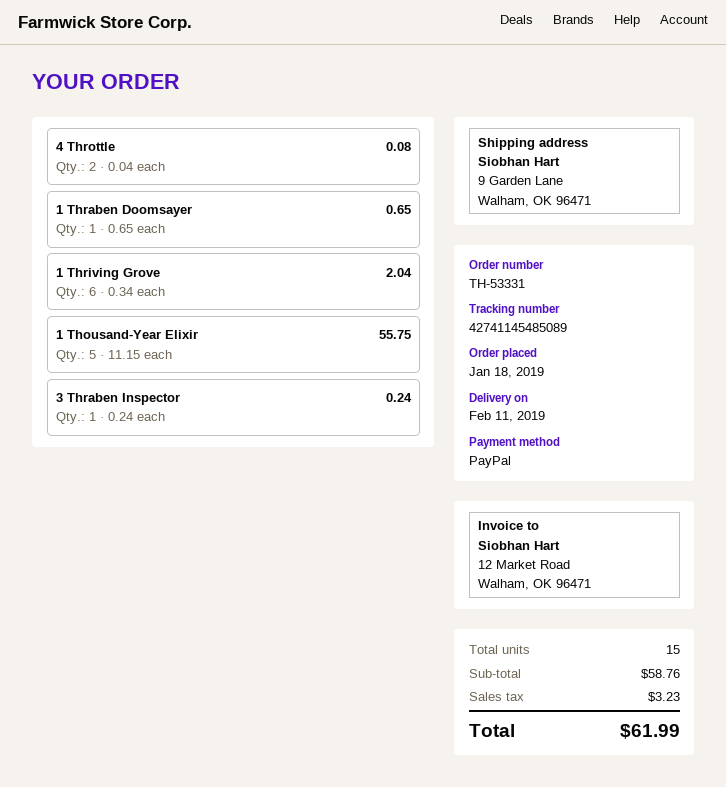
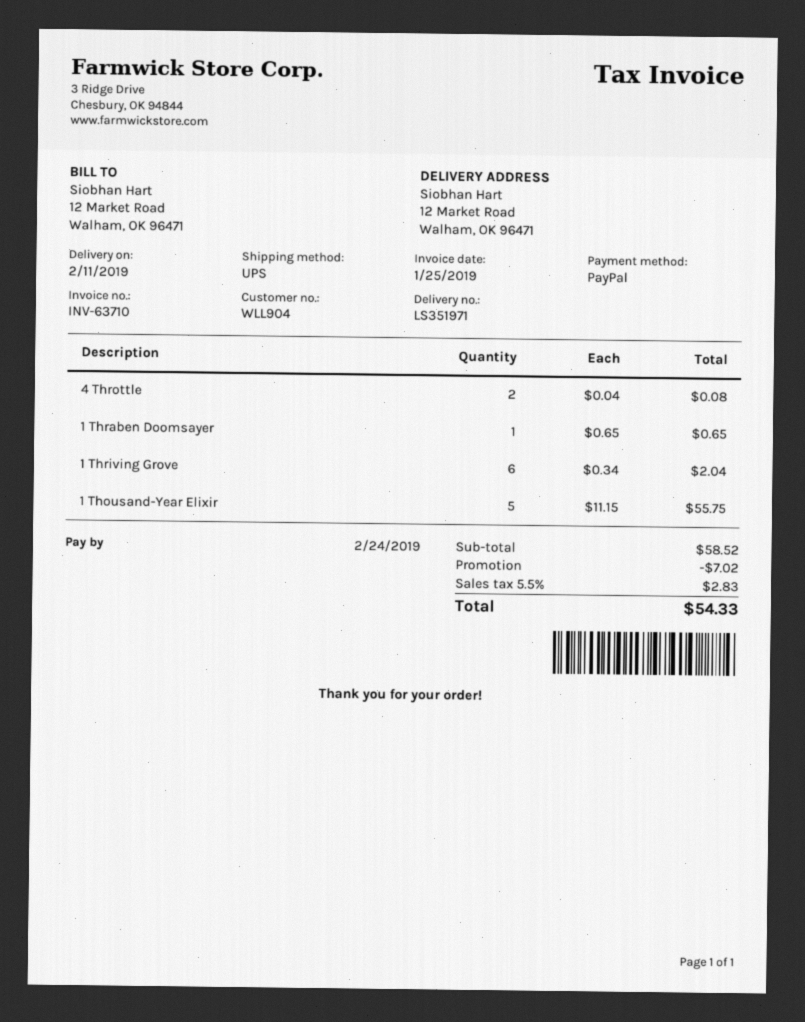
ship to: 9 Garden Lane, Walham, OK 96471 -> 12 Market Road, Walham, OK 96471
3 Thraben Inspector: 1 x 0.24 = 0.24 -> none
subtotal: 58.76 -> 58.52
discount: none -> 7.02
tax: 3.23 -> 2.83
total: 61.99 -> 54.33

